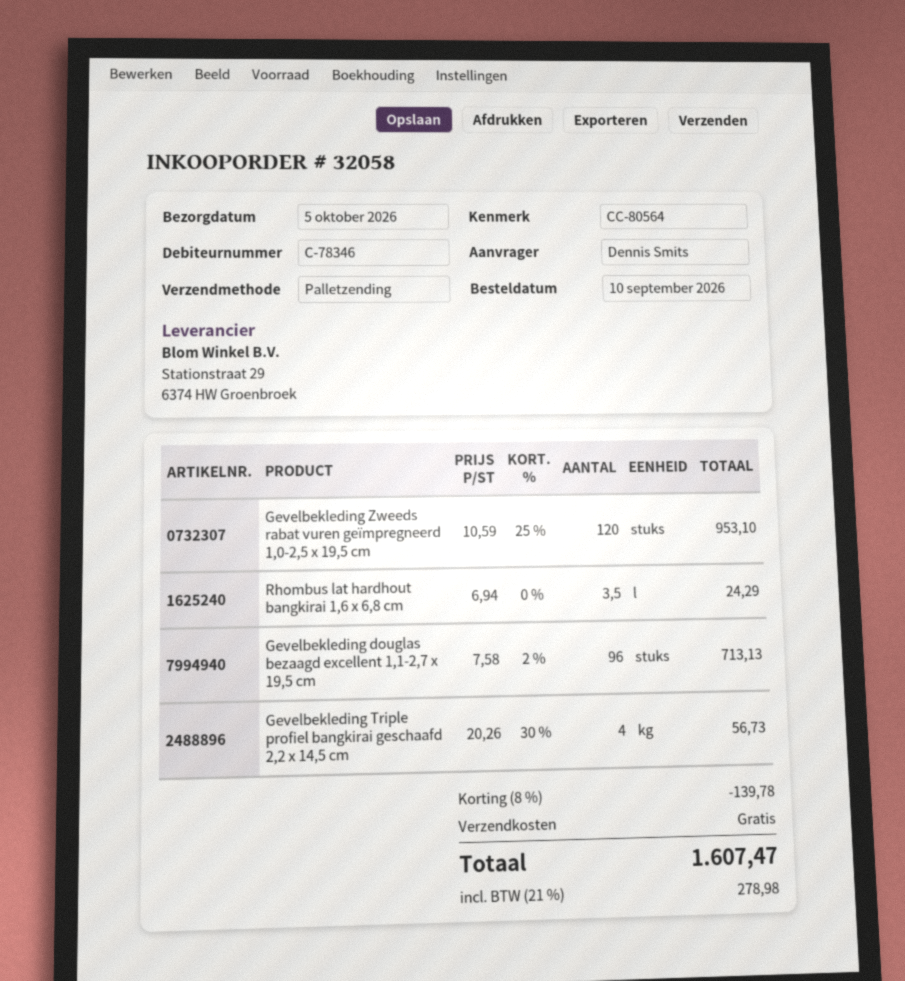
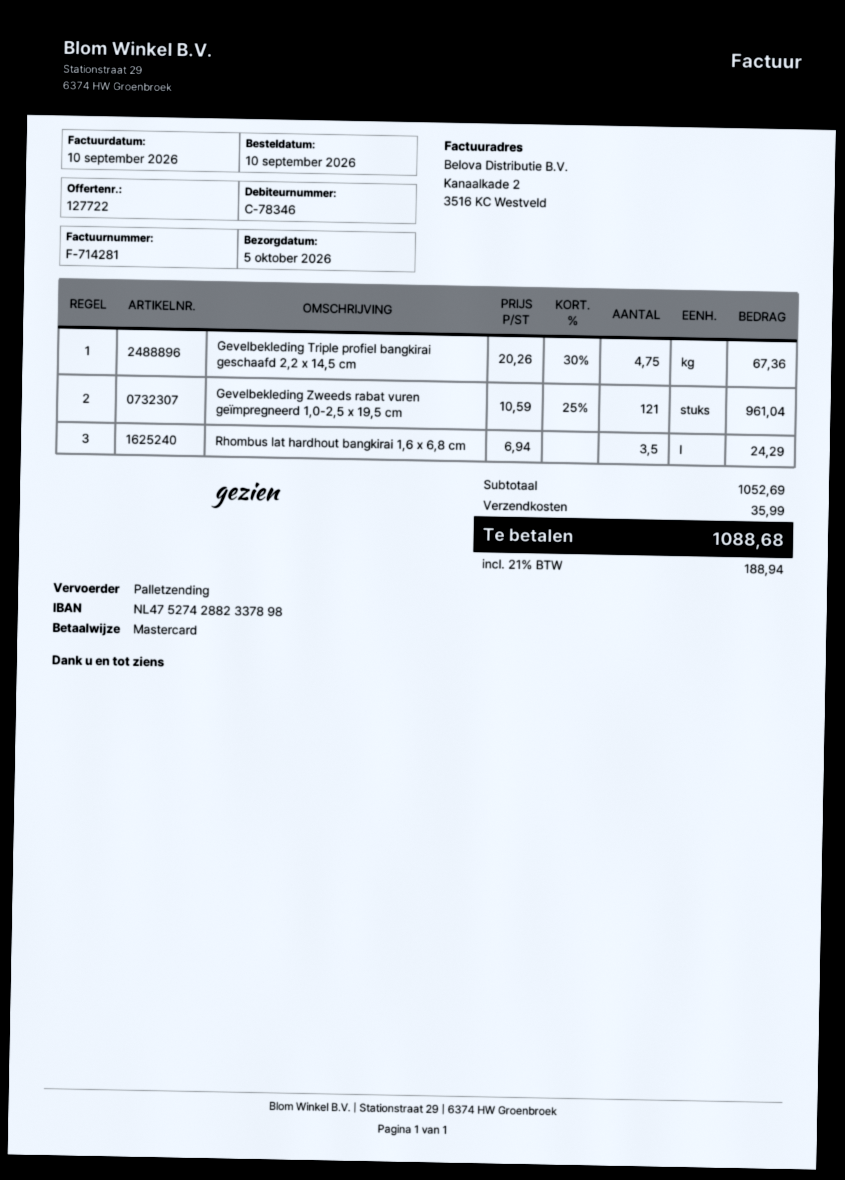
Gevelbekleding Zweeds rabat vuren geïmpregneerd 1,0-2,5 x 19,5 cm: 120 x 10.59 - 25% = 953.10 -> 121 x 10.59 - 25% = 961.04
Gevelbekleding douglas bezaagd excellent 1,1-2,7 x 19,5 cm: 96 x 7.58 - 2% = 713.13 -> none
Gevelbekleding Triple profiel bangkirai geschaafd 2,2 x 14,5 cm: 4 x 20.26 - 30% = 56.73 -> 4.75 x 20.26 - 30% = 67.36
discount: 8% = 139.78 -> none
shipping: 0.00 -> 35.99
tax: 21% = 278.98 -> 21% = 188.94
total: 1607.47 -> 1088.68

